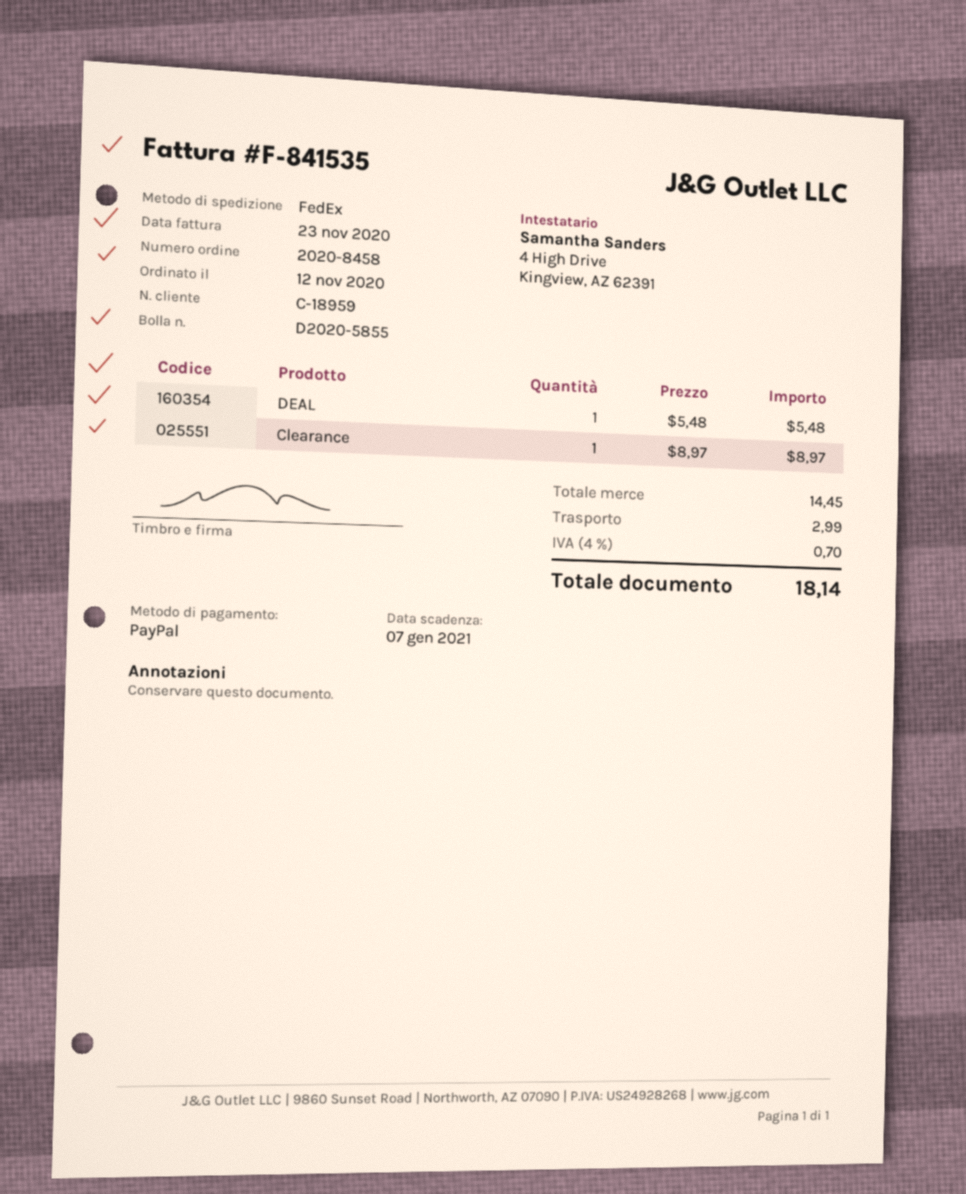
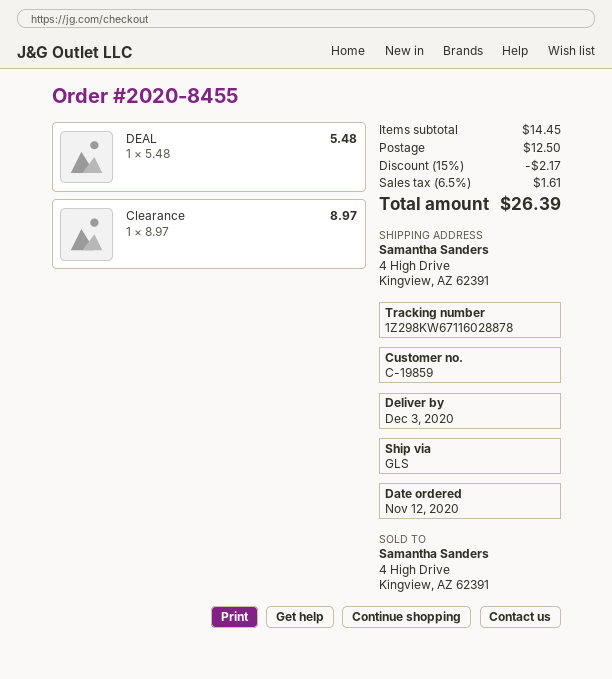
order number: 2020-8458 -> 2020-8455
customer number: C-18959 -> C-19859
shipping method: FedEx -> GLS
discount: none -> 15% = 2.17
shipping: 2.99 -> 12.50
tax: 4% = 0.70 -> 6.5% = 1.61
total: 18.14 -> 26.39

